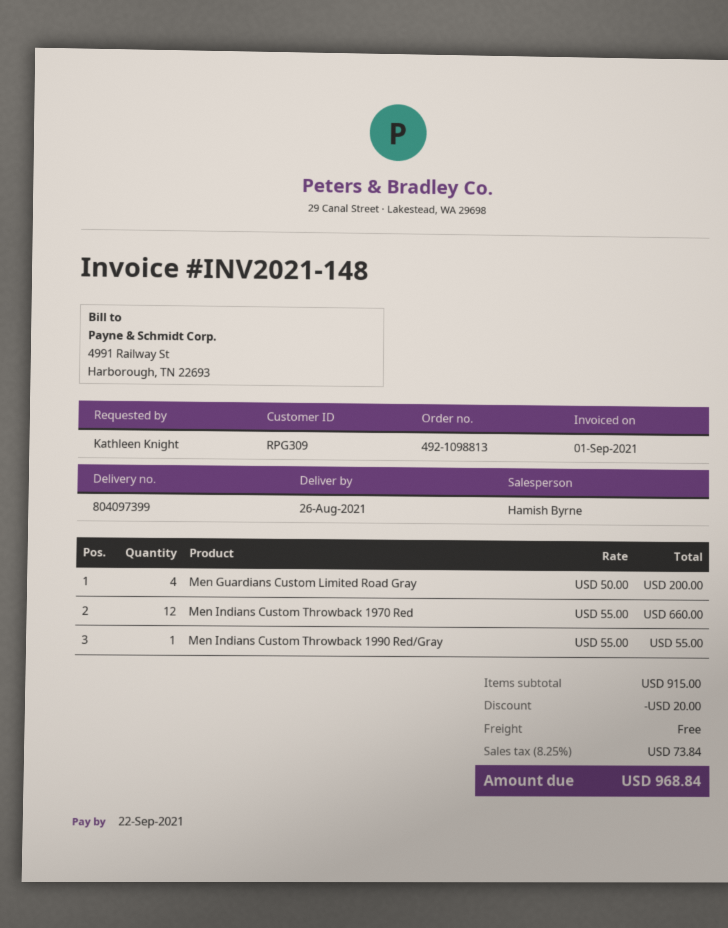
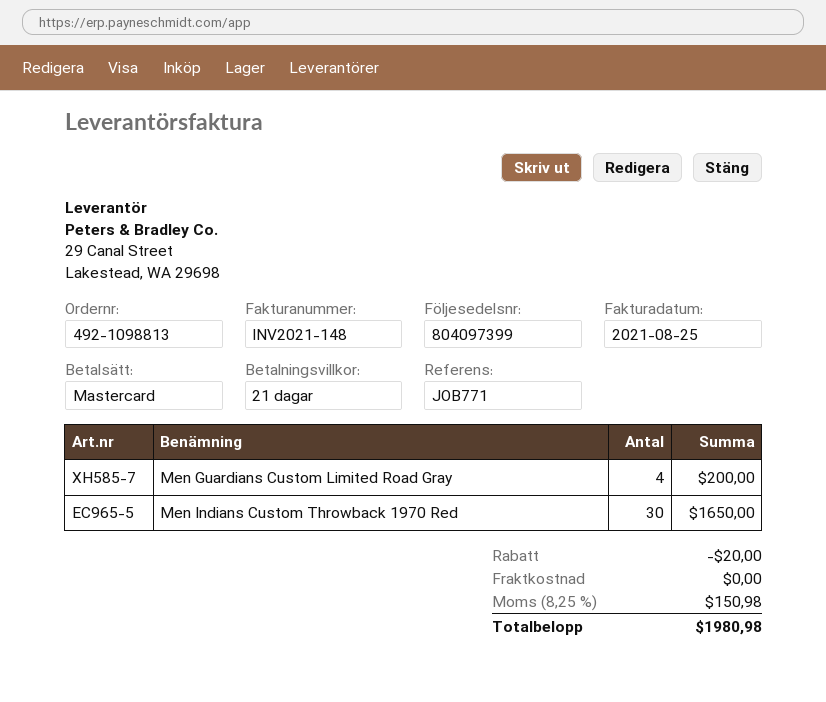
invoice date: 2021-09-01 -> 2021-08-25
Men Indians Custom Throwback 1970 Red: 12 for 660.00 -> 30 for 1650.00
Men Indians Custom Throwback 1990 Red/Gray: 1 for 55.00 -> none
tax: 8.25% = 73.84 -> 8.25% = 150.98
total: 968.84 -> 1980.98

